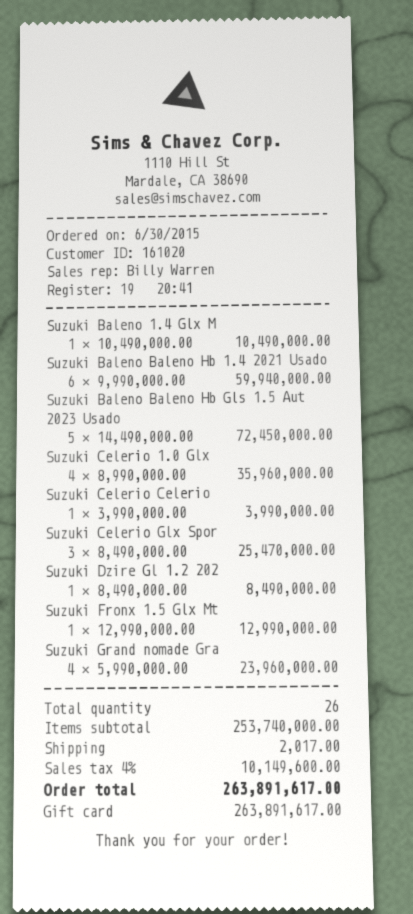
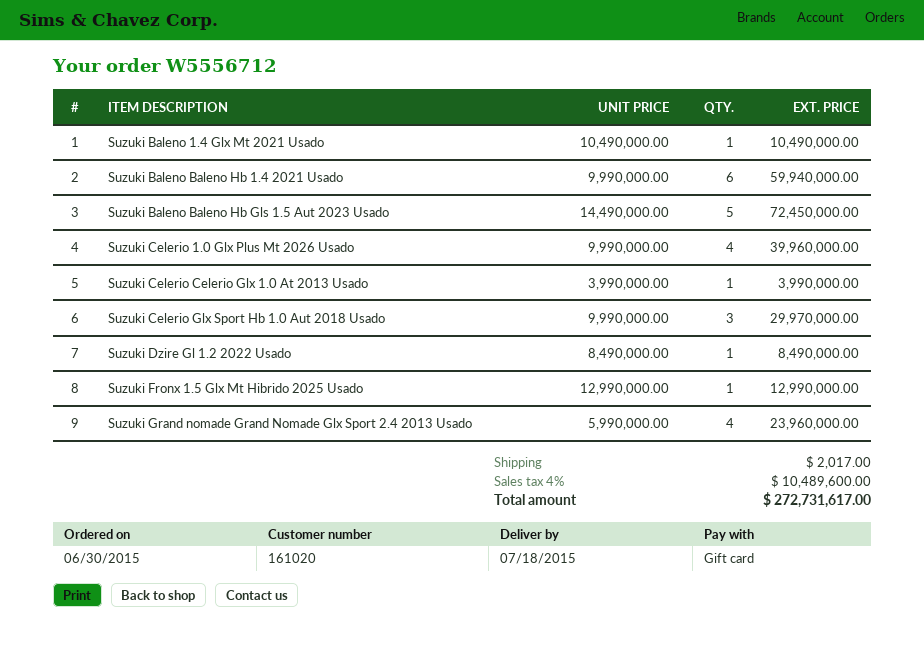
Suzuki Celerio 1.0 Glx: 4 x 8990000.00 = 35960000.00 -> 4 x 9990000.00 = 39960000.00
Suzuki Celerio Glx Spor: 3 x 8490000.00 = 25470000.00 -> 3 x 9990000.00 = 29970000.00
tax: 4% = 10149600.00 -> 4% = 10489600.00
total: 263891617.00 -> 272731617.00

